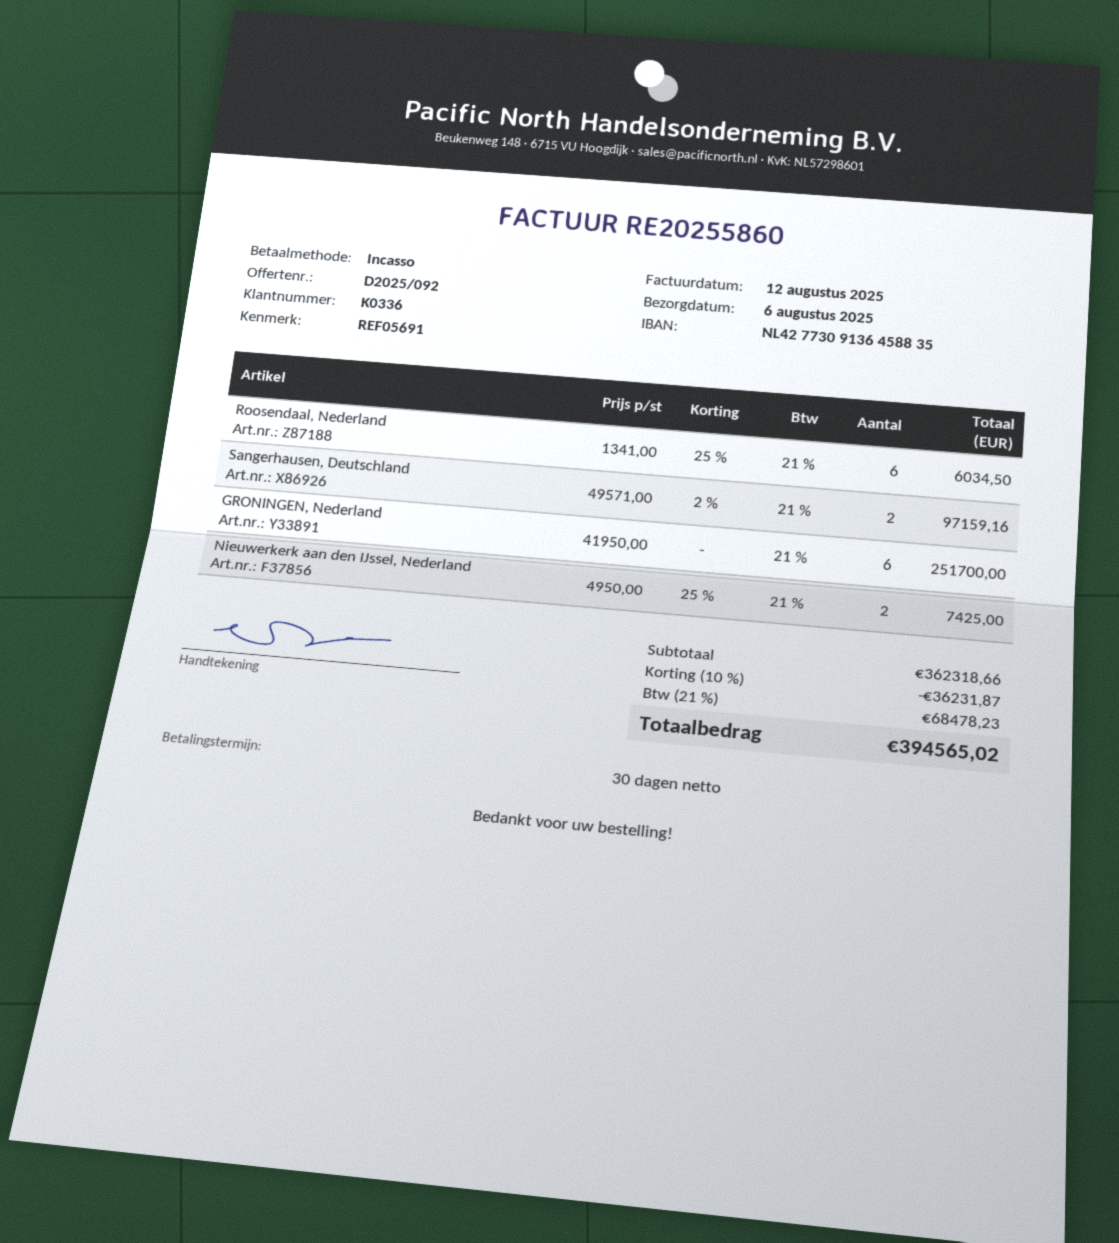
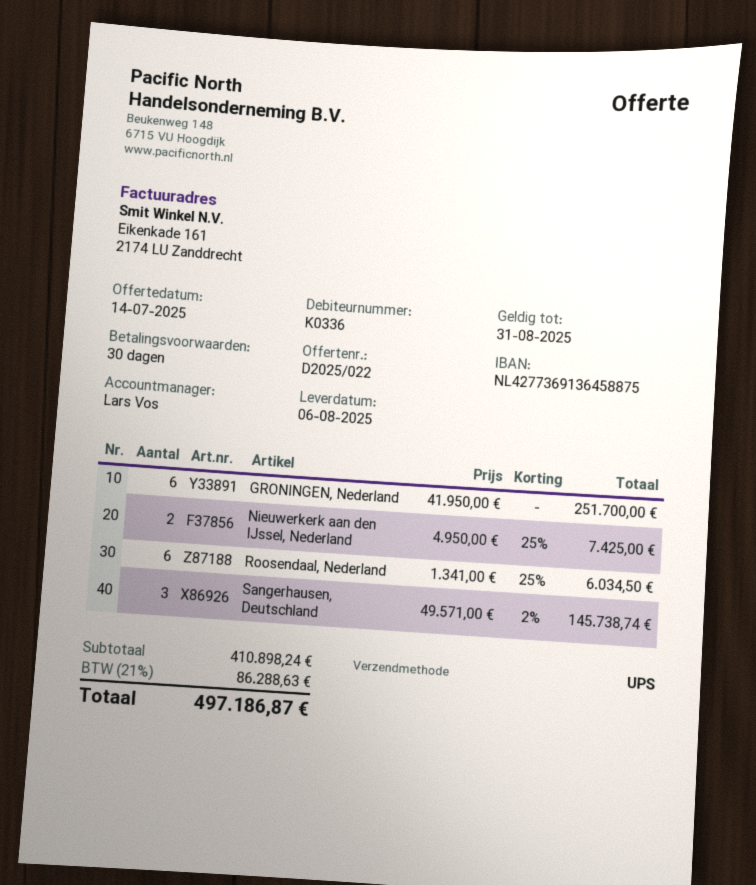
quote number: D2025/092 -> D2025/022
bank account: NL4277309136458835 -> NL4277369136458875
Sangerhausen, Deutschland: 2 x 49571.00 - 2% = 97159.16 -> 3 x 49571.00 - 2% = 145738.74
subtotal: 362318.66 -> 410898.24
discount: 10% = 36231.87 -> none
tax: 21% = 68478.23 -> 21% = 86288.63
total: 394565.02 -> 497186.87

